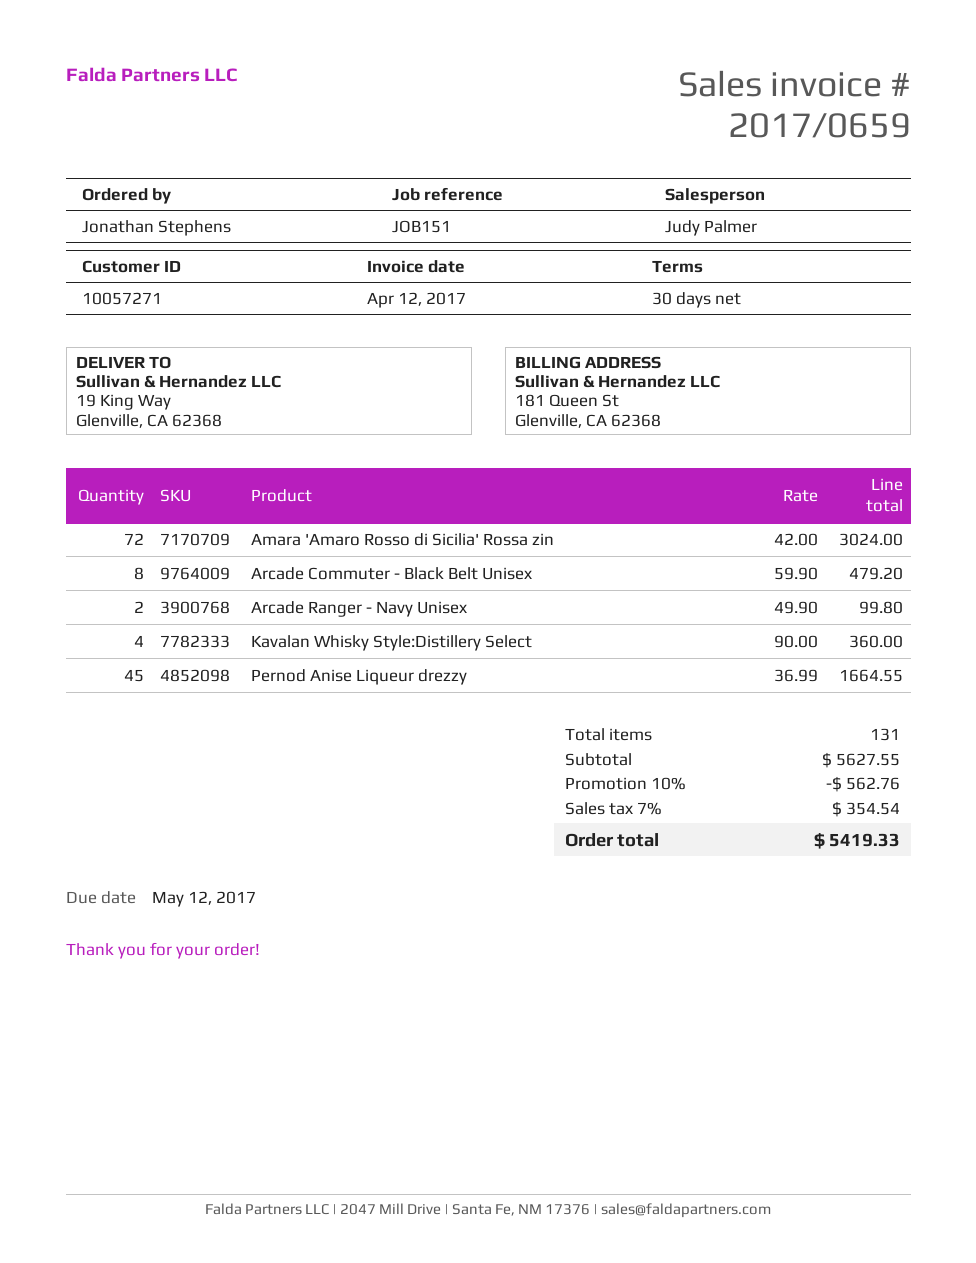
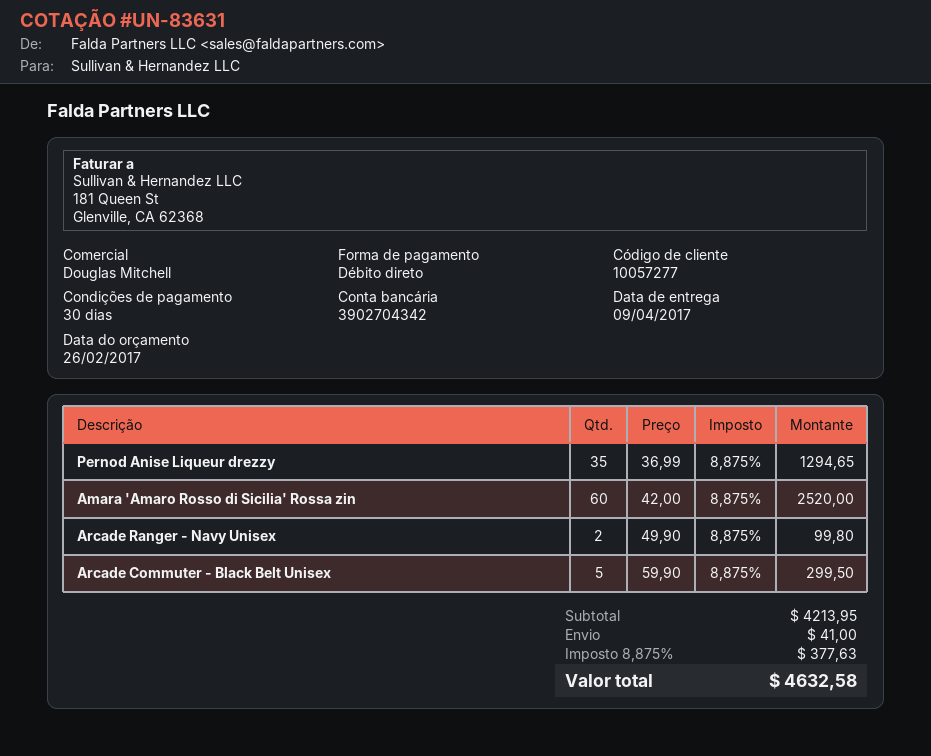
customer number: 10057271 -> 10057277
sales rep: Judy Palmer -> Douglas Mitchell
Amara 'Amaro Rosso di Sicilia' Rossa zin: 72 x 42.00 = 3024.00 -> 60 x 42.00 = 2520.00
Arcade Commuter - Black Belt Unisex: 8 x 59.90 = 479.20 -> 5 x 59.90 = 299.50
Kavalan Whisky Style:Distillery Select: 4 x 90.00 = 360.00 -> none
Pernod Anise Liqueur drezzy: 45 x 36.99 = 1664.55 -> 35 x 36.99 = 1294.65
subtotal: 5627.55 -> 4213.95
discount: 10% = 562.76 -> none
shipping: none -> 41.00
tax: 7% = 354.54 -> 8.875% = 377.63
total: 5419.33 -> 4632.58

